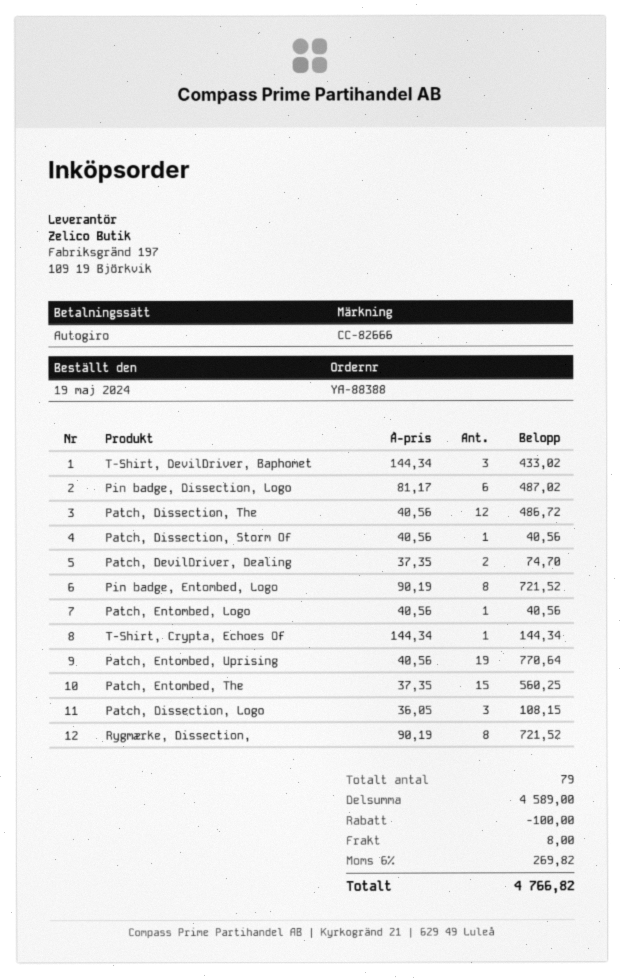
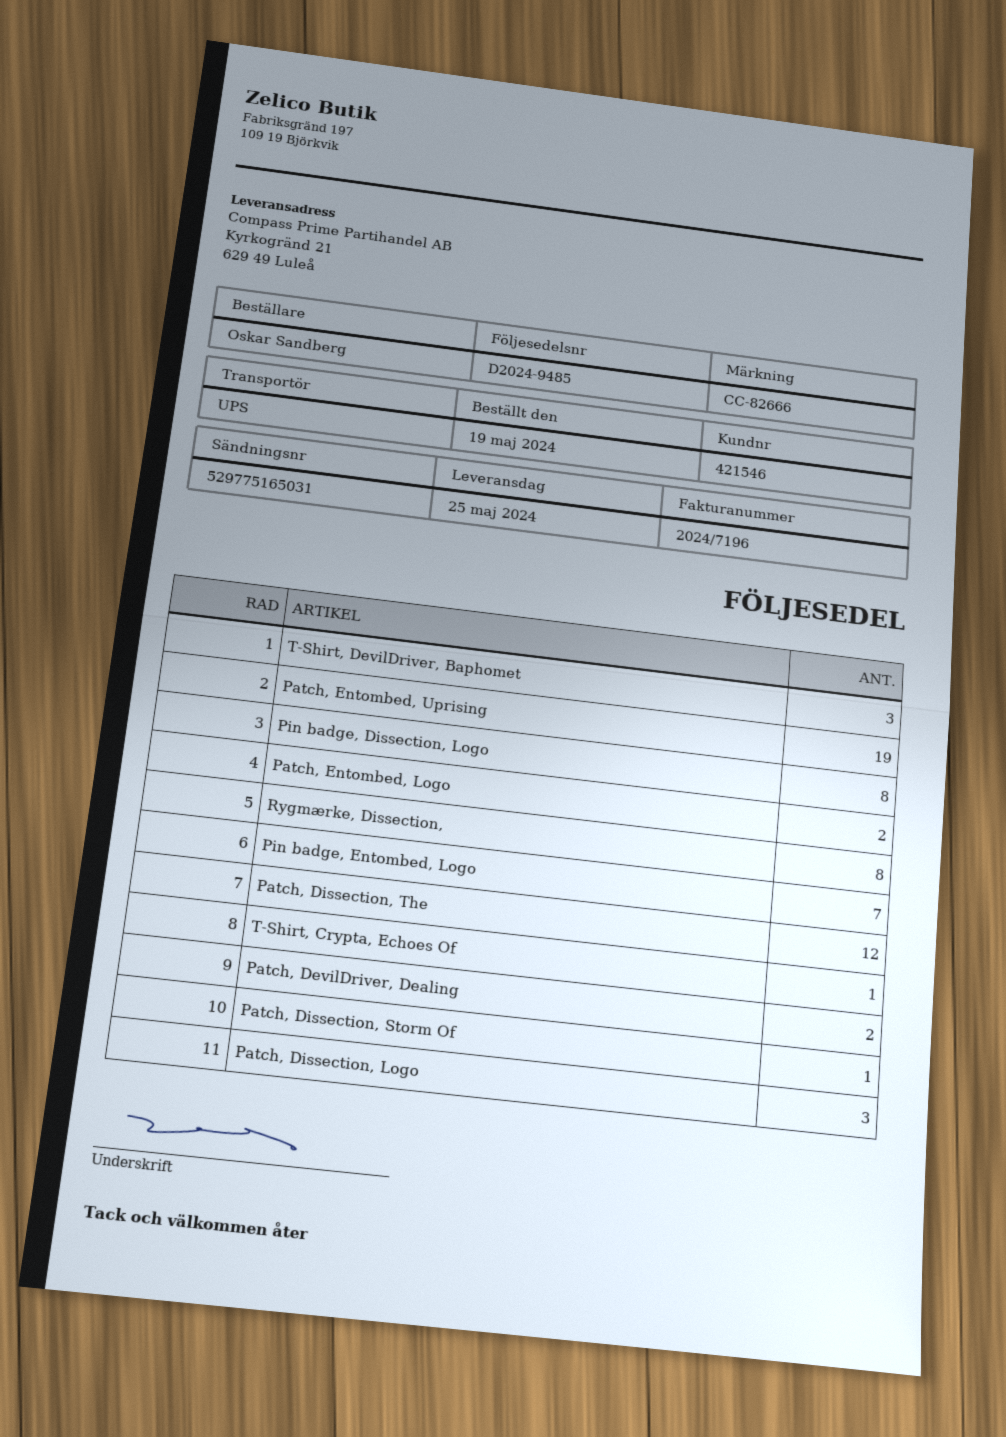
Pin badge, Dissection, Logo: 6 -> 8
Pin badge, Entombed, Logo: 8 -> 7
Patch, Entombed, Logo: 1 -> 2
Patch, Entombed, The: 15 -> none

